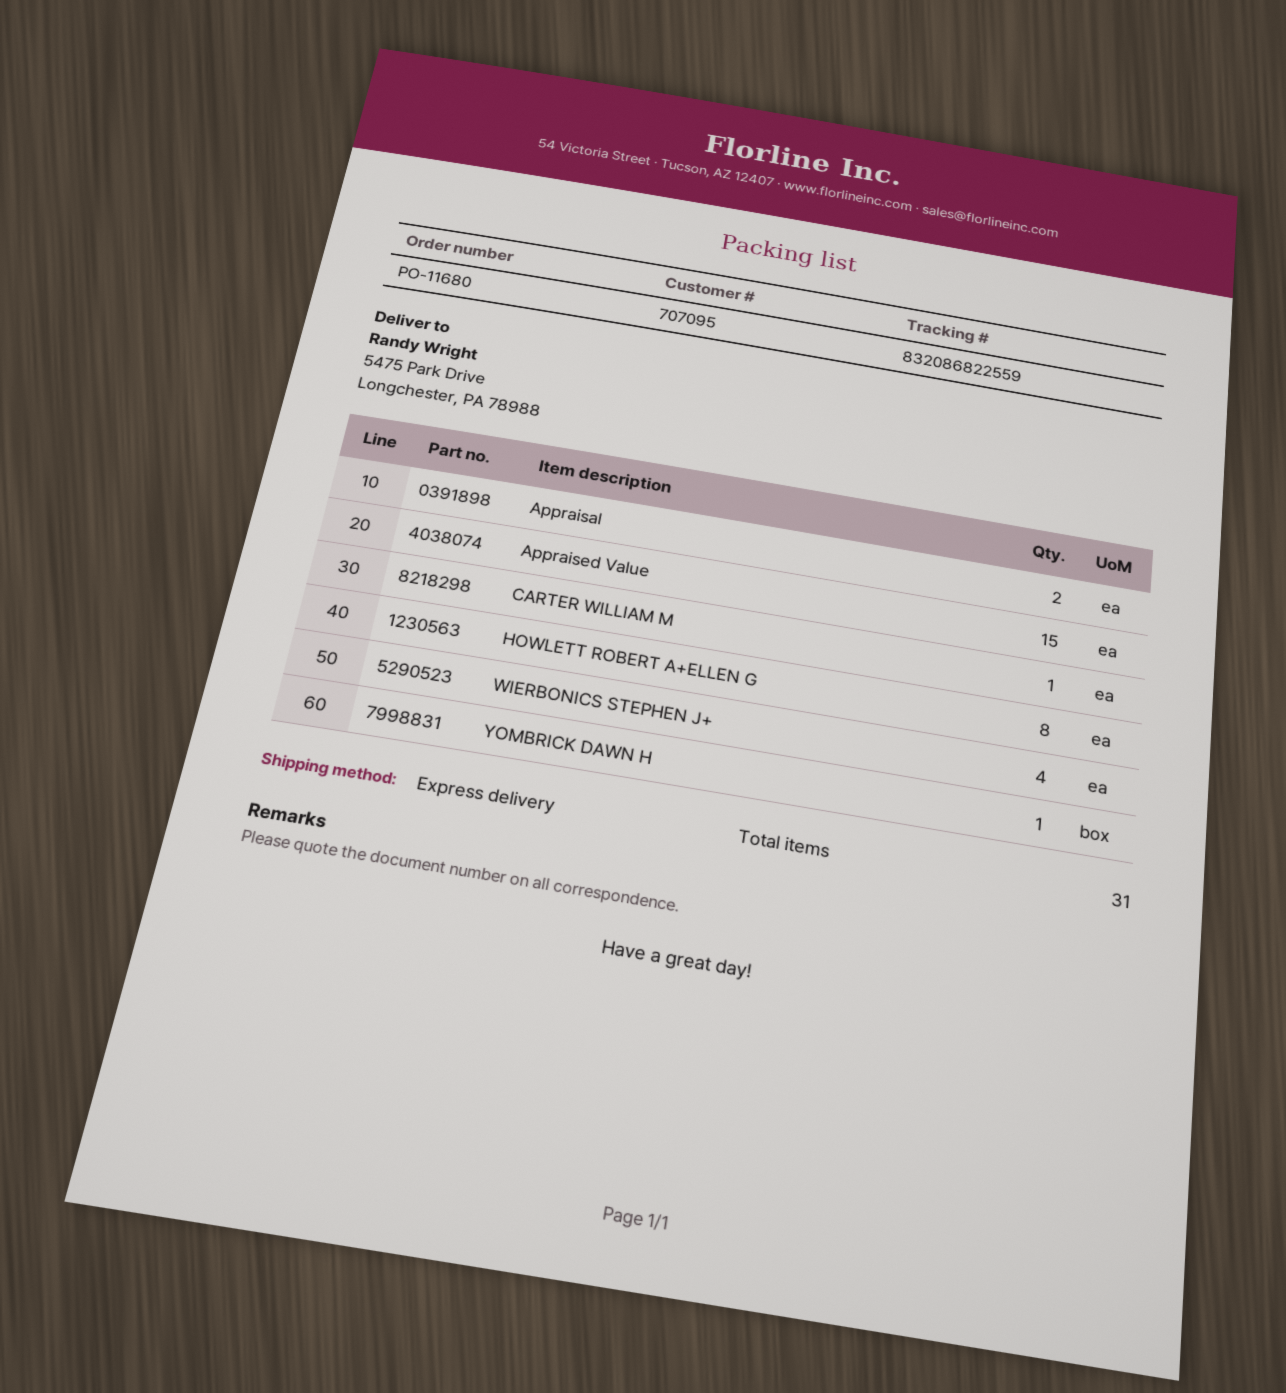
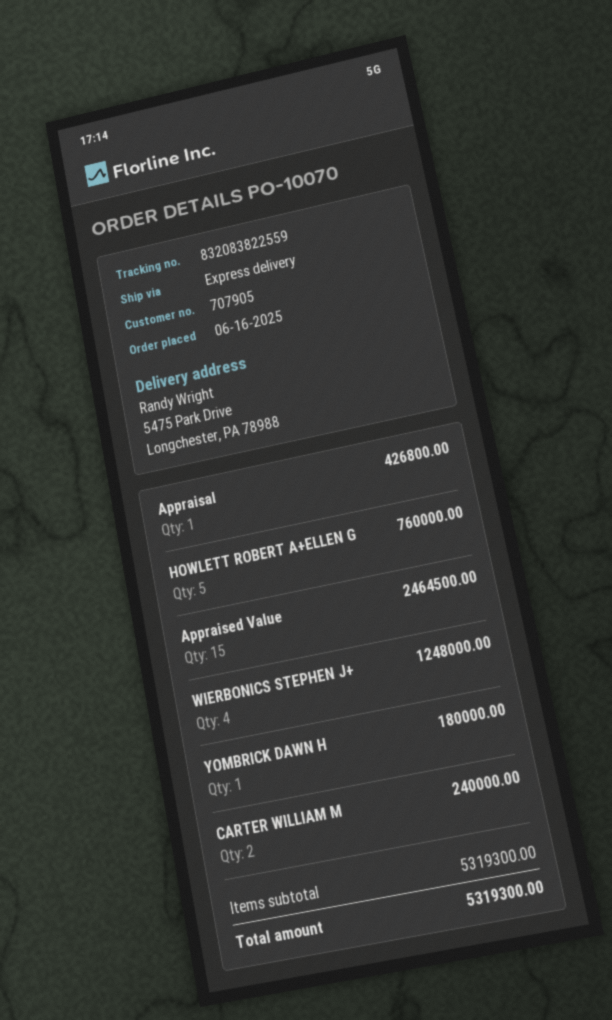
order number: PO-11680 -> PO-10070
customer number: 707095 -> 707905
tracking number: 832086822559 -> 832083822559
Appraisal: 2 -> 1
CARTER WILLIAM M: 1 -> 2
HOWLETT ROBERT A+ELLEN G: 8 -> 5

